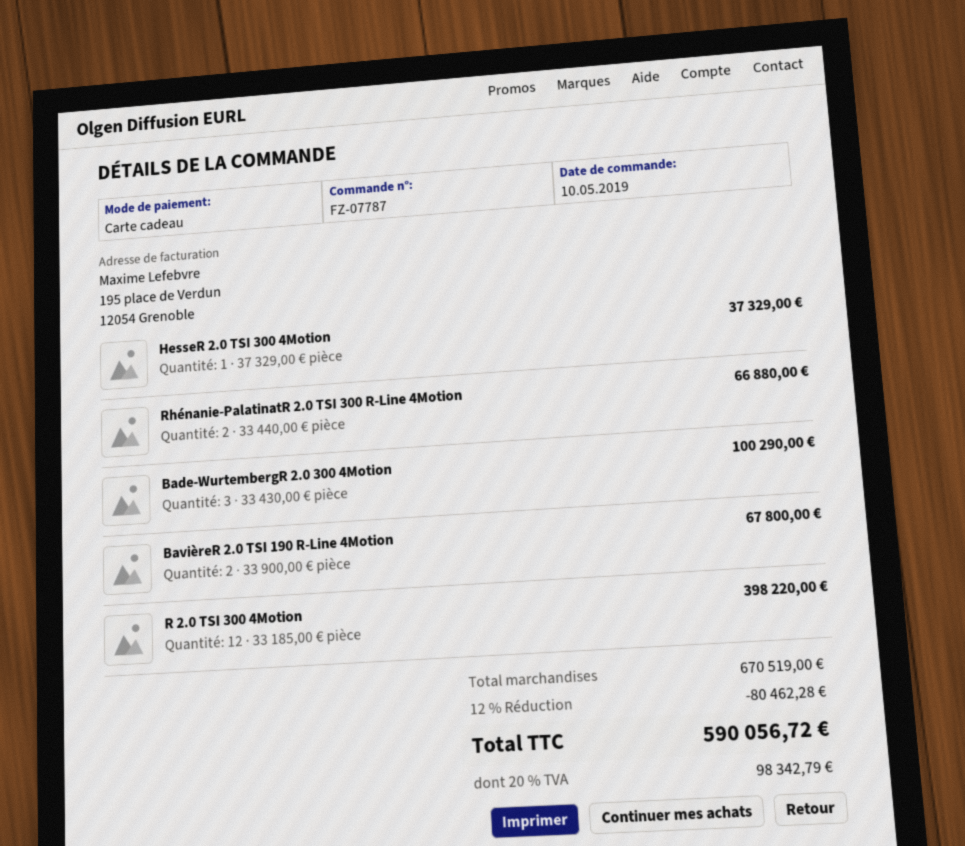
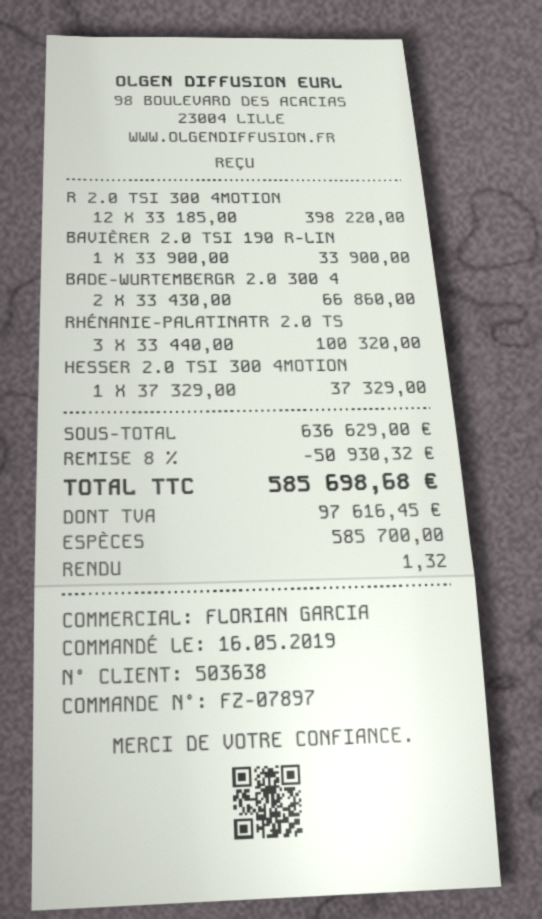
order number: FZ-07787 -> FZ-07897
order date: 2019-05-10 -> 2019-05-16
payment method: gift card -> cash
Rhénanie-PalatinatR 2.0 TSI 300 R-Line 4Motion: 2 x 33440.00 = 66880.00 -> 3 x 33440.00 = 100320.00
Bade-WurtembergR 2.0 300 4Motion: 3 x 33430.00 = 100290.00 -> 2 x 33430.00 = 66860.00
BavièreR 2.0 TSI 190 R-Line 4Motion: 2 x 33900.00 = 67800.00 -> 1 x 33900.00 = 33900.00
subtotal: 670519.00 -> 636629.00
discount: 12% = 80462.28 -> 8% = 50930.32
tax: 98342.79 -> 97616.45
total: 590056.72 -> 585698.68

